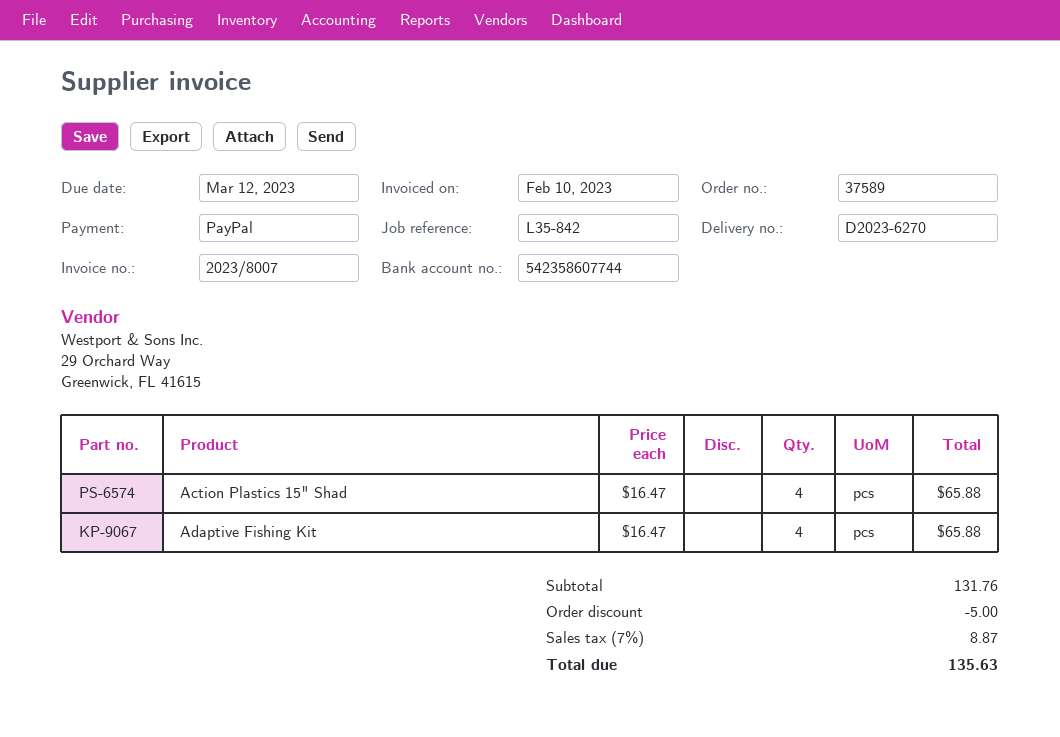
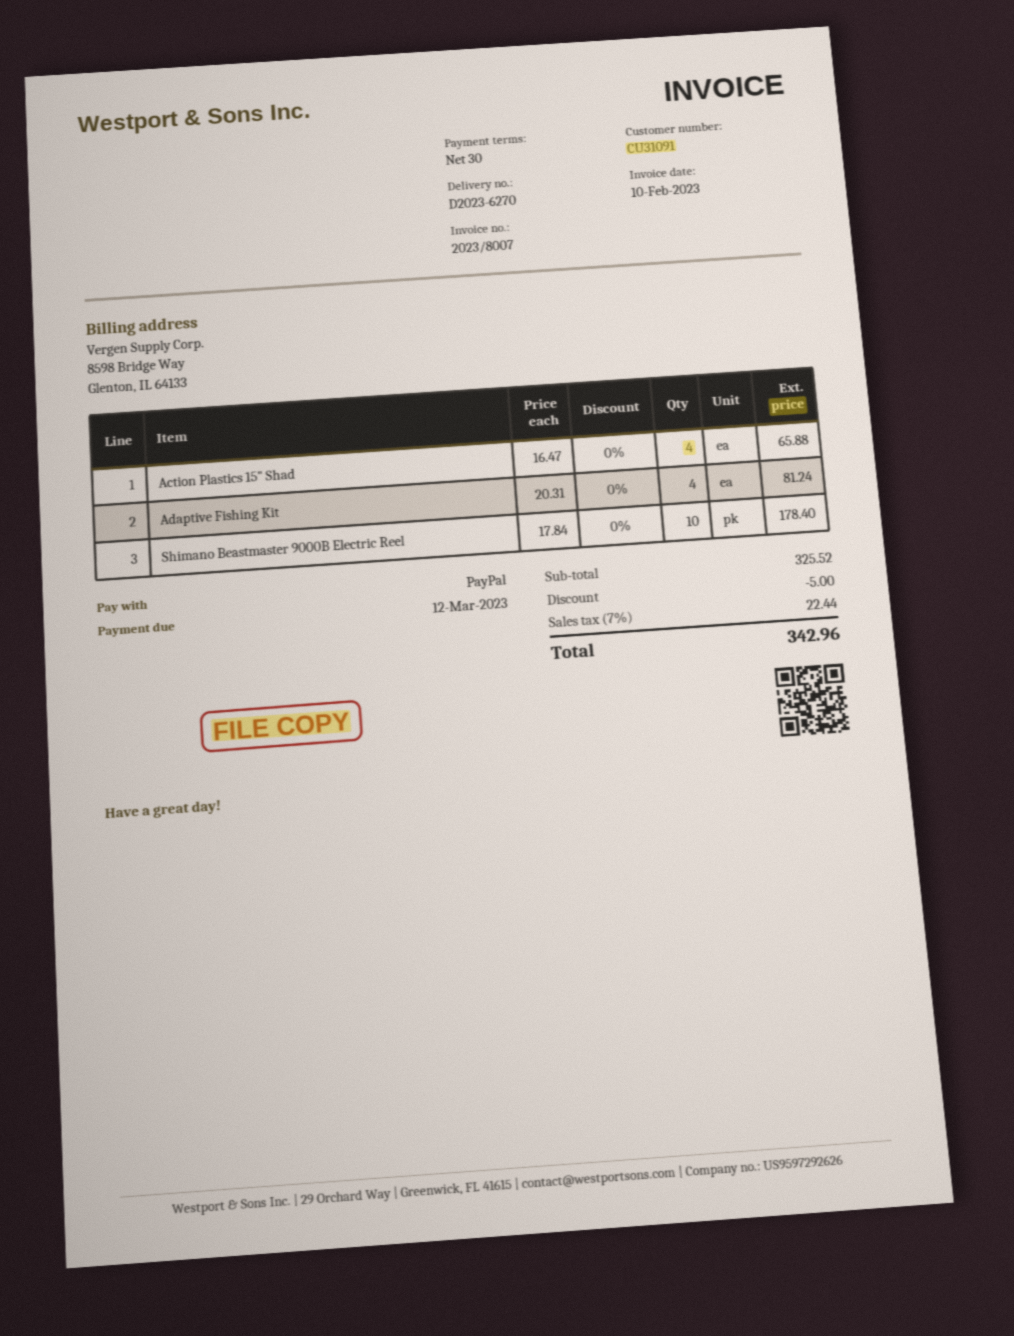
Adaptive Fishing Kit: 4 x 16.47 = 65.88 -> 4 x 20.31 = 81.24
Shimano Beastmaster 9000B Electric Reel: none -> 10 x 17.84 = 178.40
subtotal: 131.76 -> 325.52
tax: 7% = 8.87 -> 7% = 22.44
total: 135.63 -> 342.96

